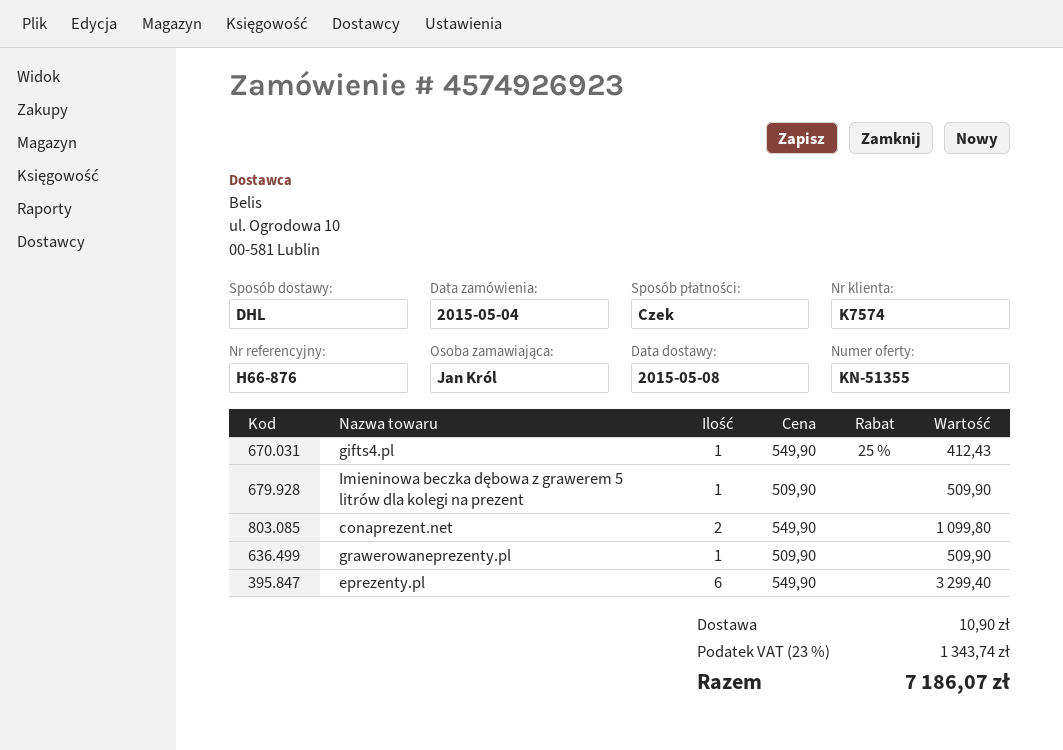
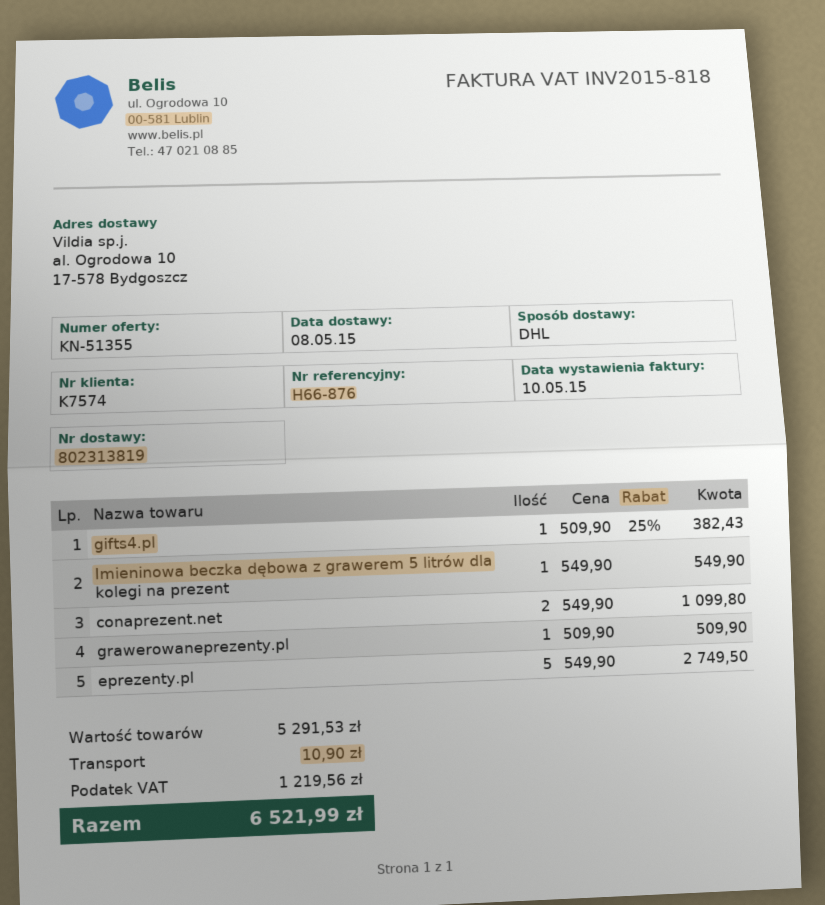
gifts4.pl: 1 x 549.90 - 25% = 412.43 -> 1 x 509.90 - 25% = 382.43
Imieninowa beczka dębowa z grawerem 5 litrów dla kolegi na prezent: 1 x 509.90 = 509.90 -> 1 x 549.90 = 549.90
eprezenty.pl: 6 x 549.90 = 3299.40 -> 5 x 549.90 = 2749.50
tax: 1343.74 -> 1219.56
total: 7186.07 -> 6521.99

